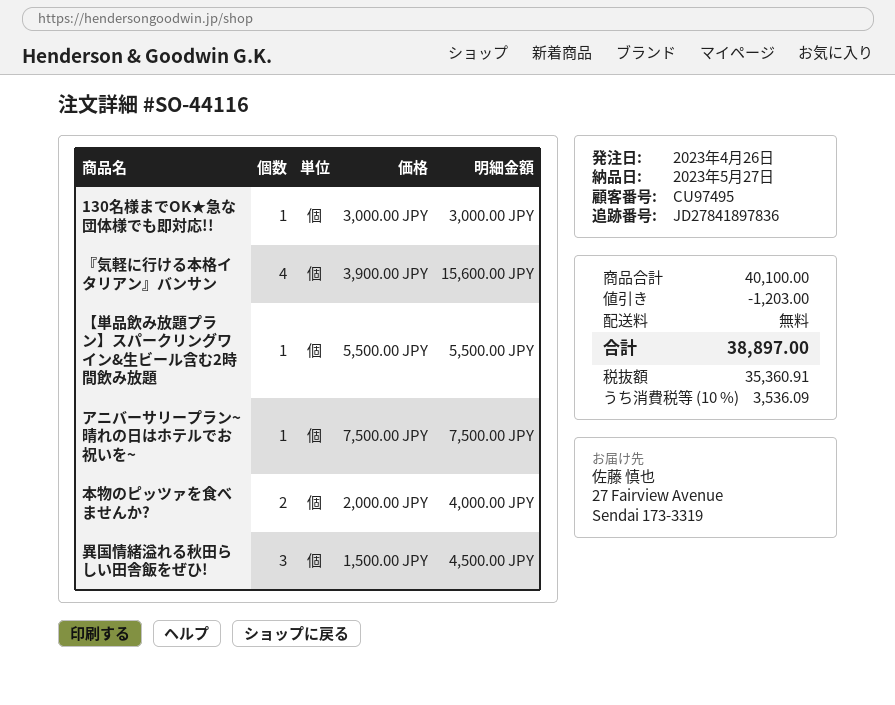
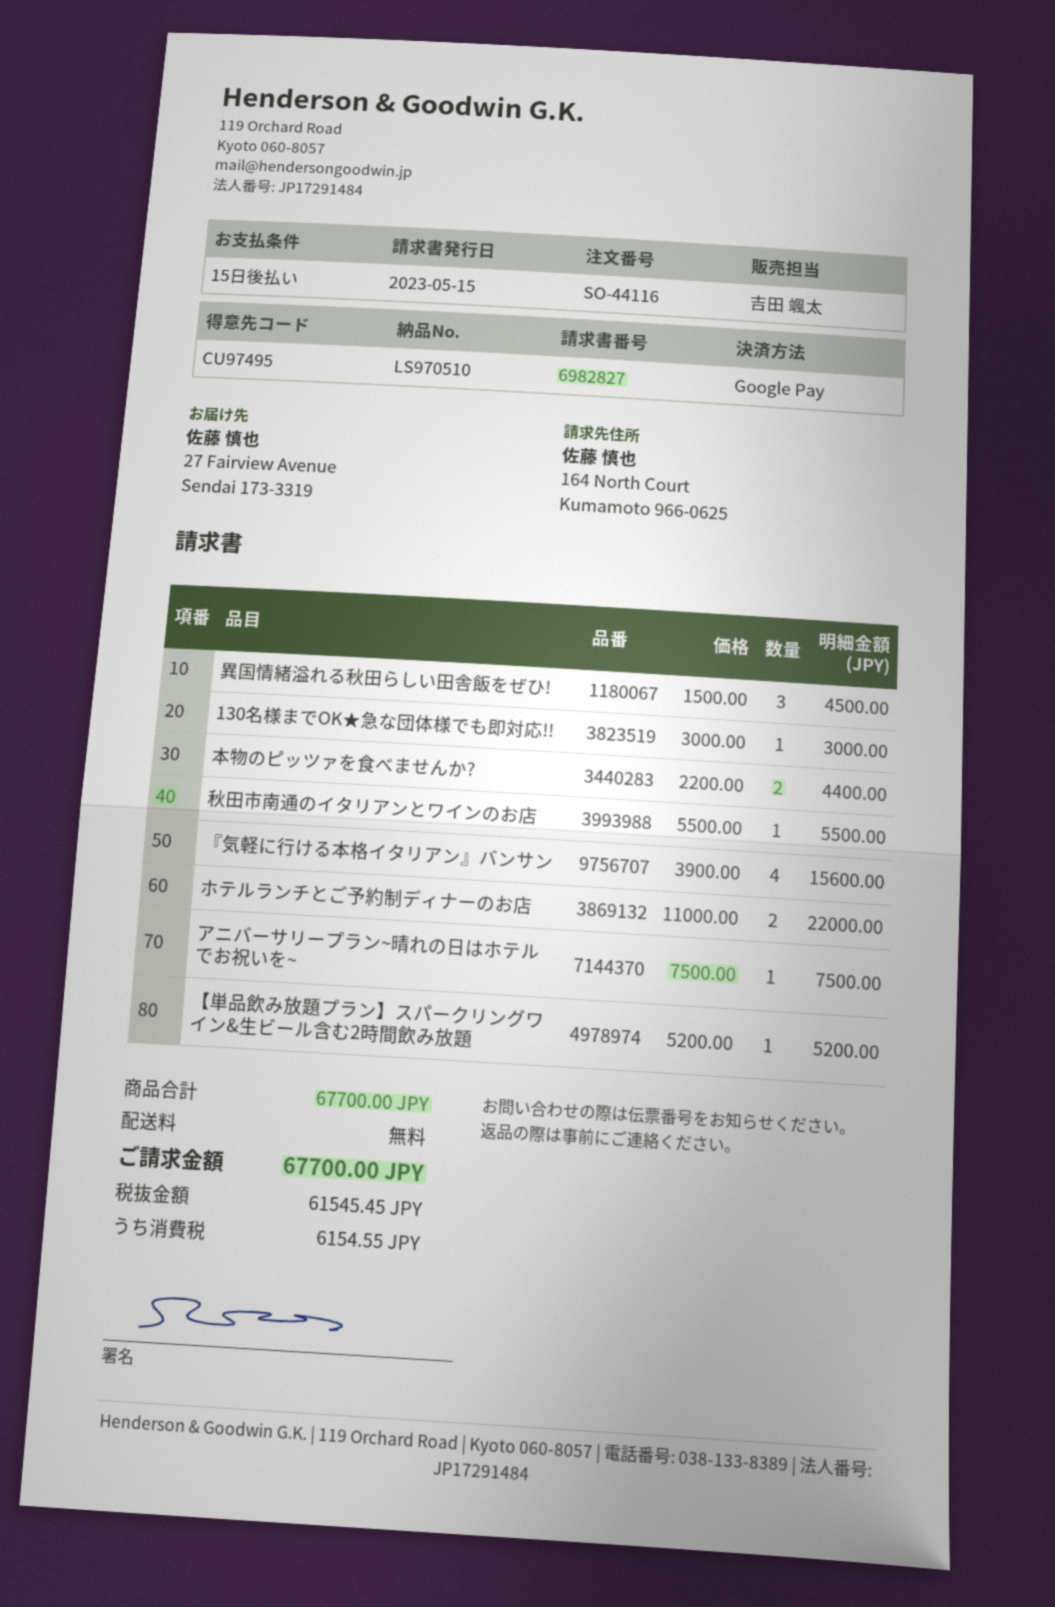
【単品飲み放題プラン】スパークリングワイン&生ビール含む2時間飲み放題: 1 x 5500.00 = 5500.00 -> 1 x 5200.00 = 5200.00
本物のピッツァを食べませんか?: 2 x 2000.00 = 4000.00 -> 2 x 2200.00 = 4400.00
秋田市南通のイタリアンとワインのお店: none -> 1 x 5500.00 = 5500.00
ホテルランチとご予約制ディナーのお店: none -> 2 x 11000.00 = 22000.00
subtotal: 40100.00 -> 67700.00
discount: 1203.00 -> none
net: 35360.91 -> 61545.45
tax: 3536.09 -> 6154.55
total: 38897.00 -> 67700.00

